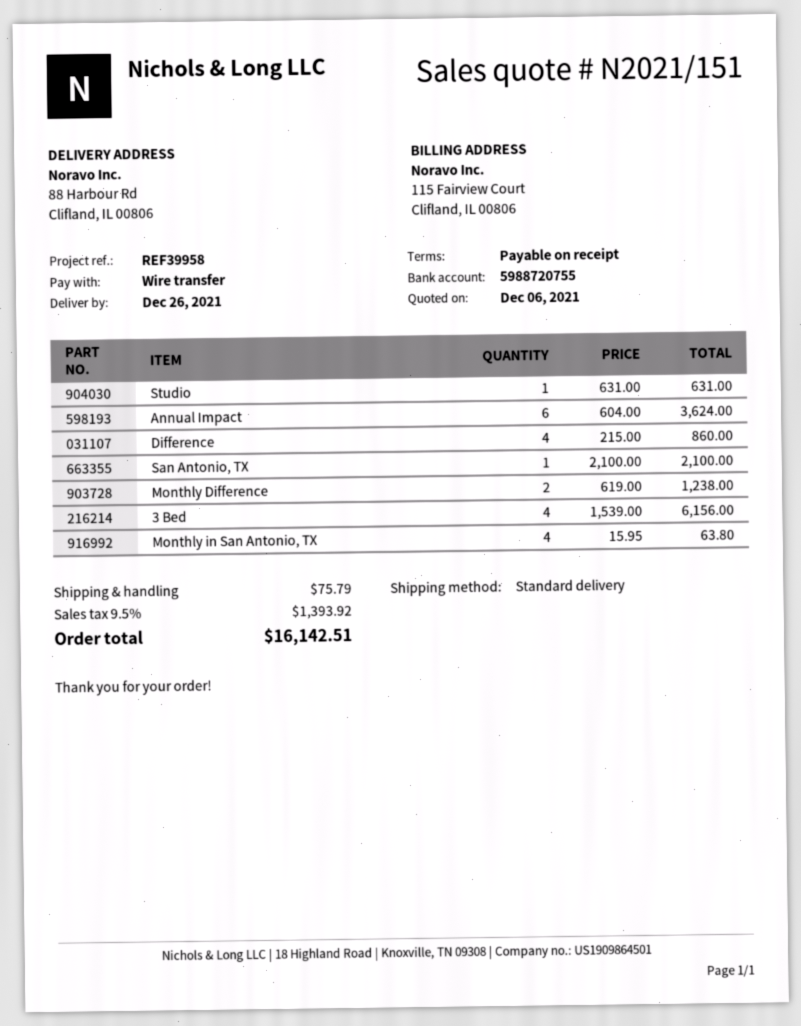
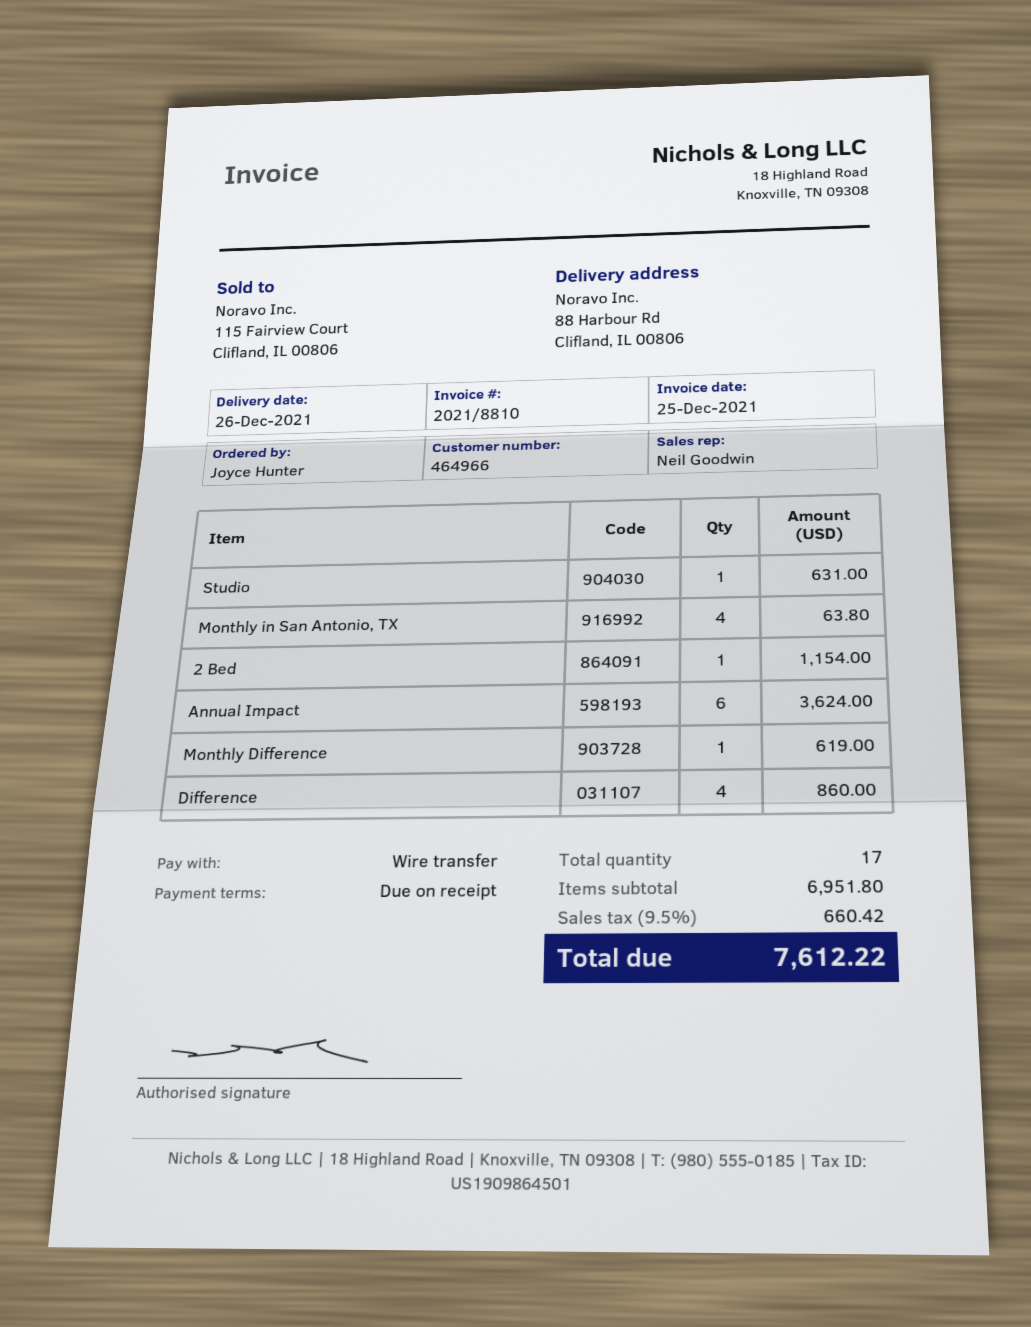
San Antonio, TX: 1 for 2100.00 -> none
Monthly Difference: 2 for 1238.00 -> 1 for 619.00
3 Bed: 4 for 6156.00 -> none
2 Bed: none -> 1 for 1154.00
shipping: 75.79 -> none
tax: 9.5% = 1393.92 -> 9.5% = 660.42
total: 16142.51 -> 7612.22

